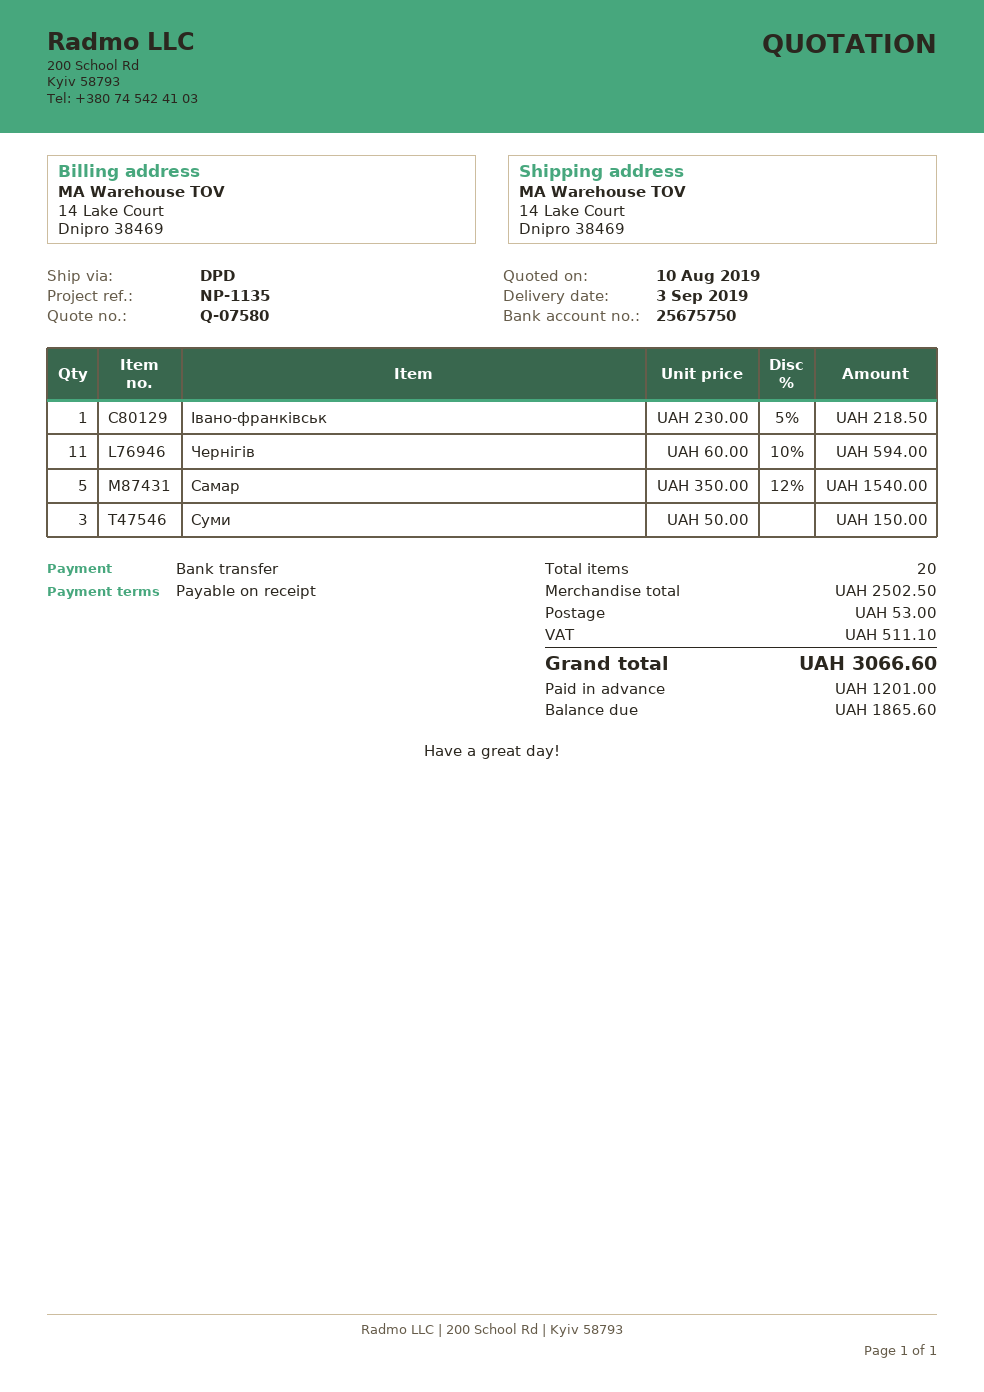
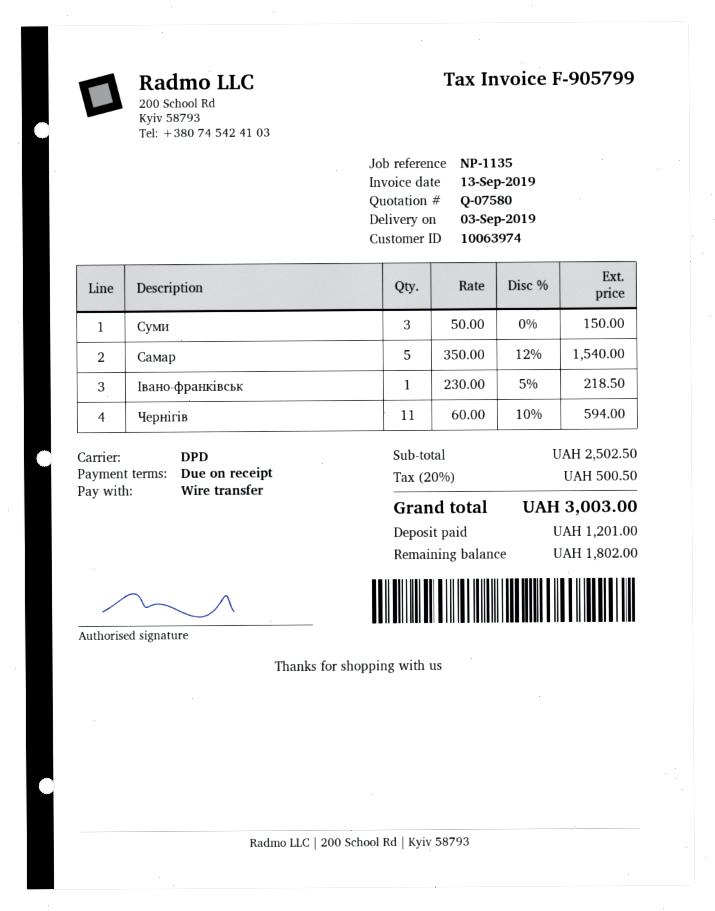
shipping: 53.00 -> none
tax: 511.10 -> 500.50
total: 3066.60 -> 3003.00
balance: 1865.60 -> 1802.00

